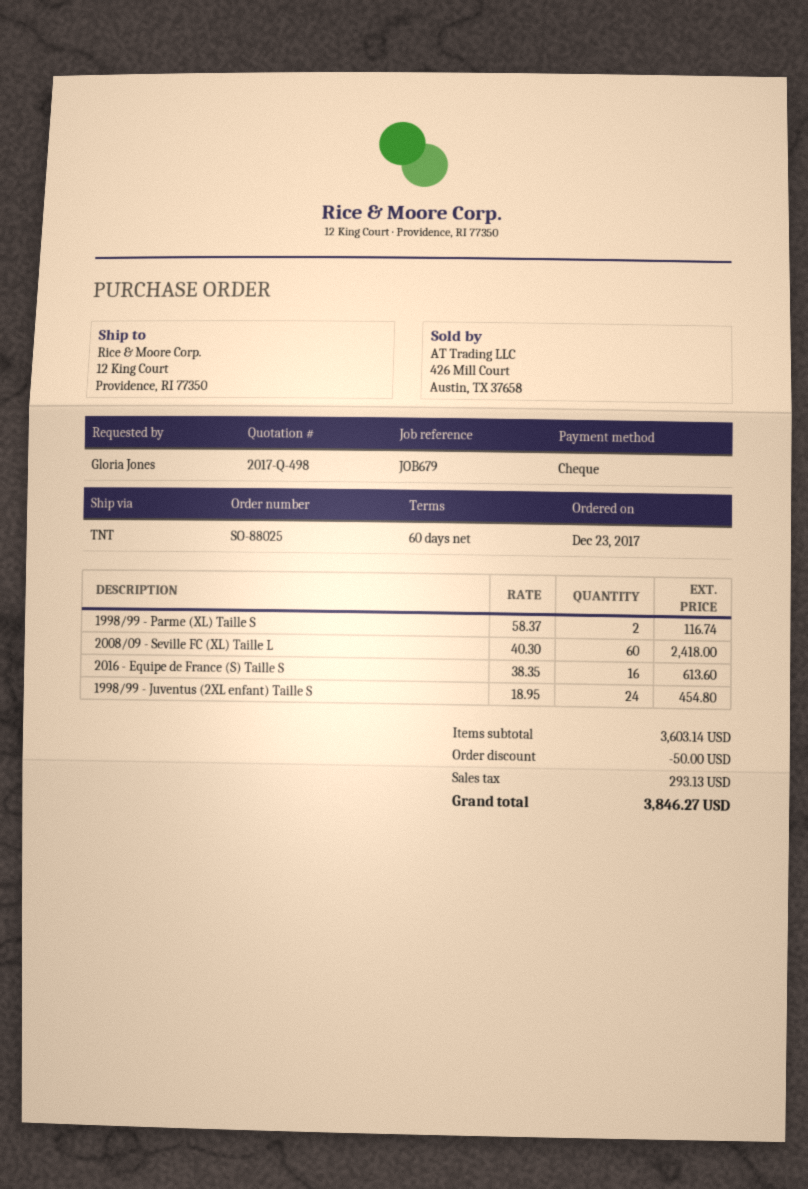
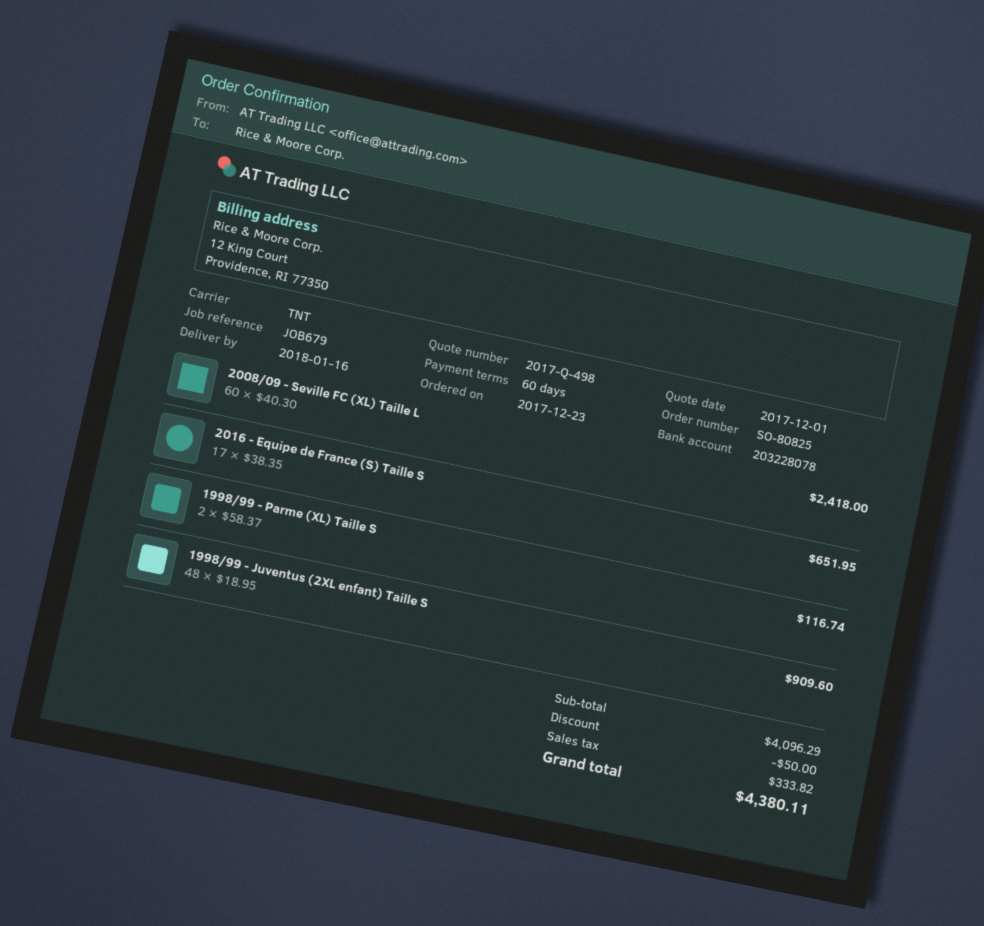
order number: SO-88025 -> SO-80825
2016 - Equipe de France (S) Taille S: 16 x 38.35 = 613.60 -> 17 x 38.35 = 651.95
1998/99 - Juventus (2XL enfant) Taille S: 24 x 18.95 = 454.80 -> 48 x 18.95 = 909.60
subtotal: 3603.14 -> 4096.29
tax: 293.13 -> 333.82
total: 3846.27 -> 4380.11

